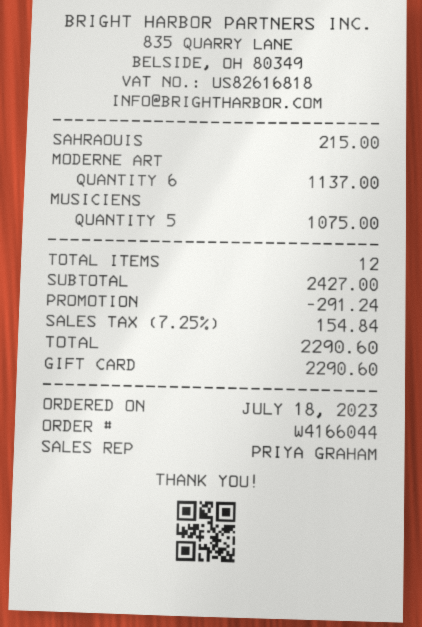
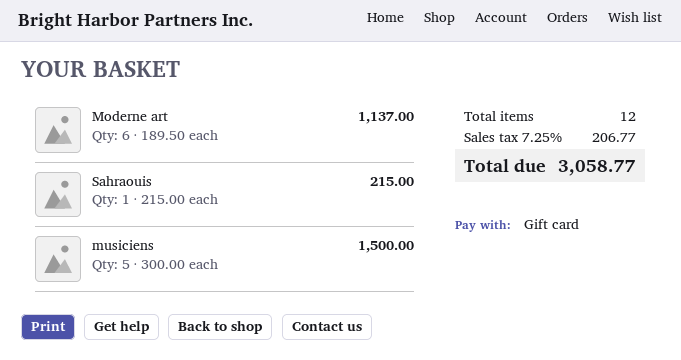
MUSICIENS: 5 for 1075.00 -> 5 for 1500.00
discount: 291.24 -> none
tax: 7.25% = 154.84 -> 7.25% = 206.77
total: 2290.60 -> 3058.77

